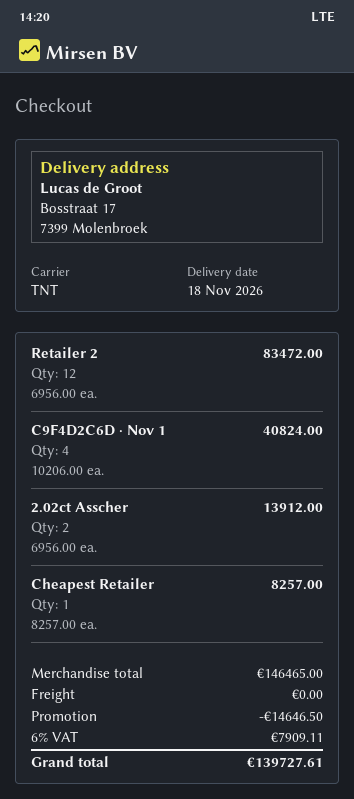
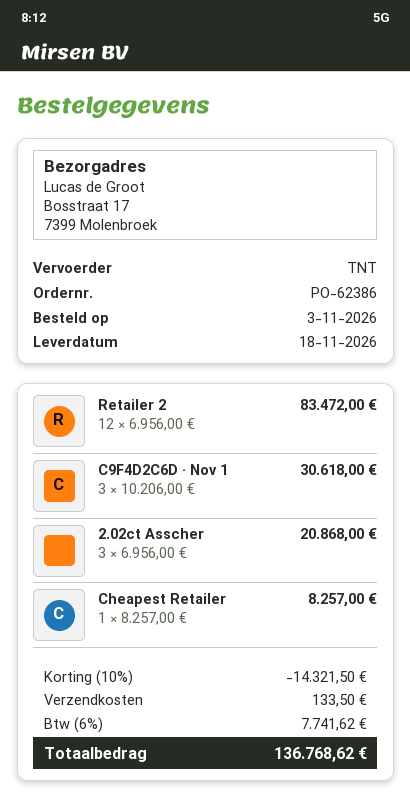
C9F4D2C6D · Nov 1: 4 x 10206.00 = 40824.00 -> 3 x 10206.00 = 30618.00
2.02ct Asscher: 2 x 6956.00 = 13912.00 -> 3 x 6956.00 = 20868.00
discount: 14646.50 -> 14321.50
shipping: 0.00 -> 133.50
tax: 6% = 7909.11 -> 6% = 7741.62
total: 139727.61 -> 136768.62

